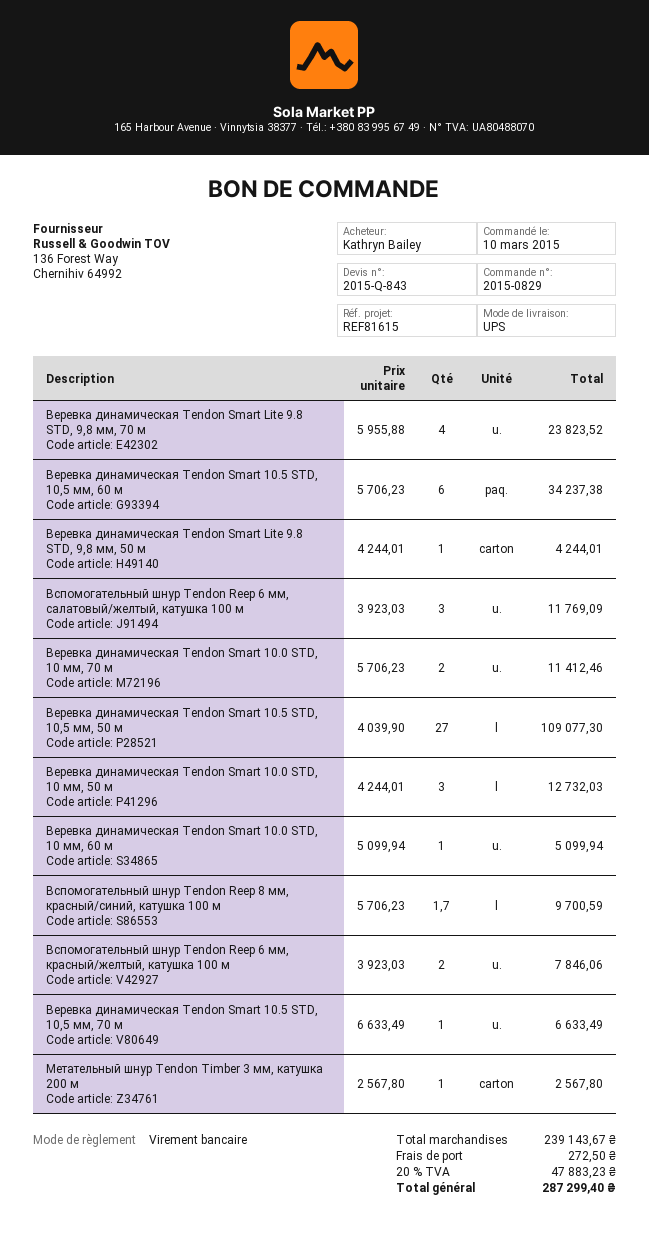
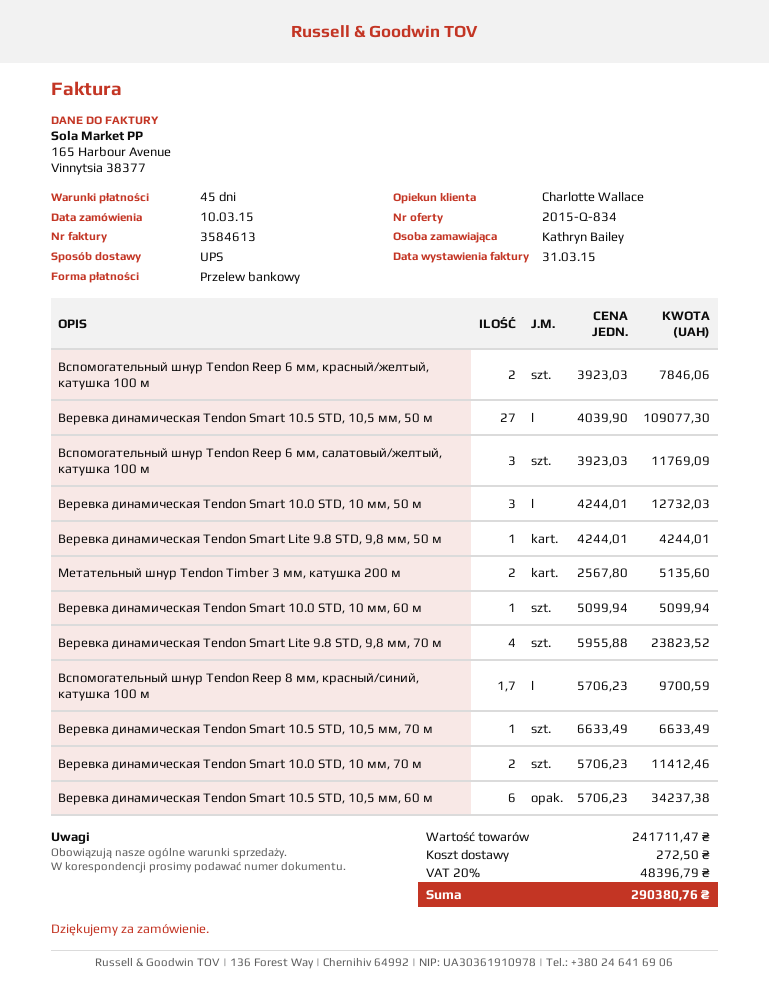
quote number: 2015-Q-843 -> 2015-Q-834
Метательный шнур Tendon Timber 3 мм, катушка 200 м: 1 x 2567.80 = 2567.80 -> 2 x 2567.80 = 5135.60
subtotal: 239143.67 -> 241711.47
tax: 20% = 47883.23 -> 20% = 48396.79
total: 287299.40 -> 290380.76

